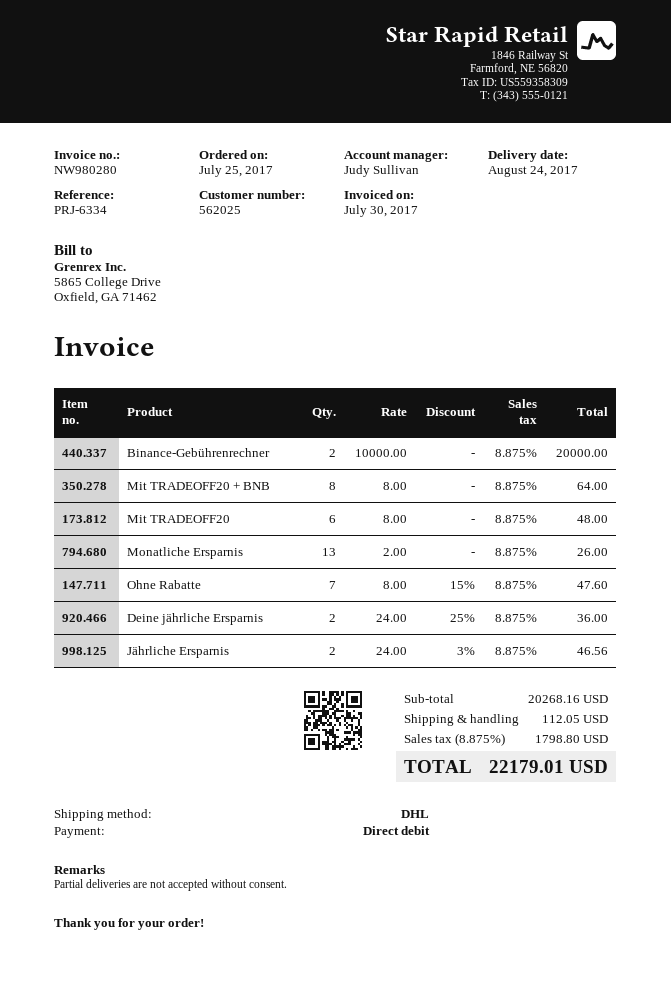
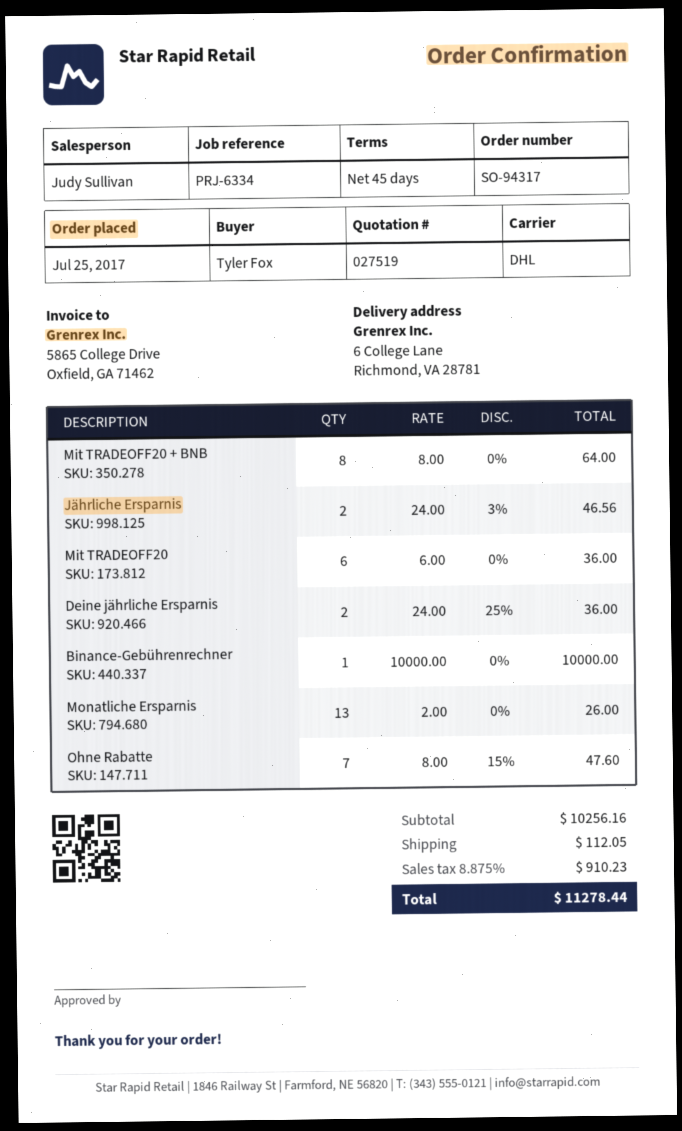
Binance-Gebührenrechner: 2 x 10000.00 = 20000.00 -> 1 x 10000.00 = 10000.00
Mit TRADEOFF20: 6 x 8.00 = 48.00 -> 6 x 6.00 = 36.00
subtotal: 20268.16 -> 10256.16
tax: 8.875% = 1798.80 -> 8.875% = 910.23
total: 22179.01 -> 11278.44

